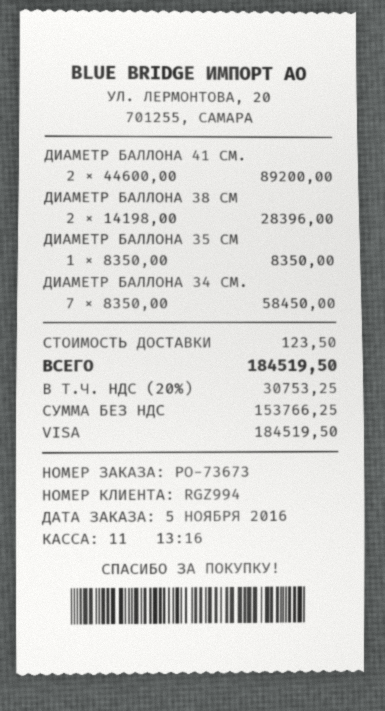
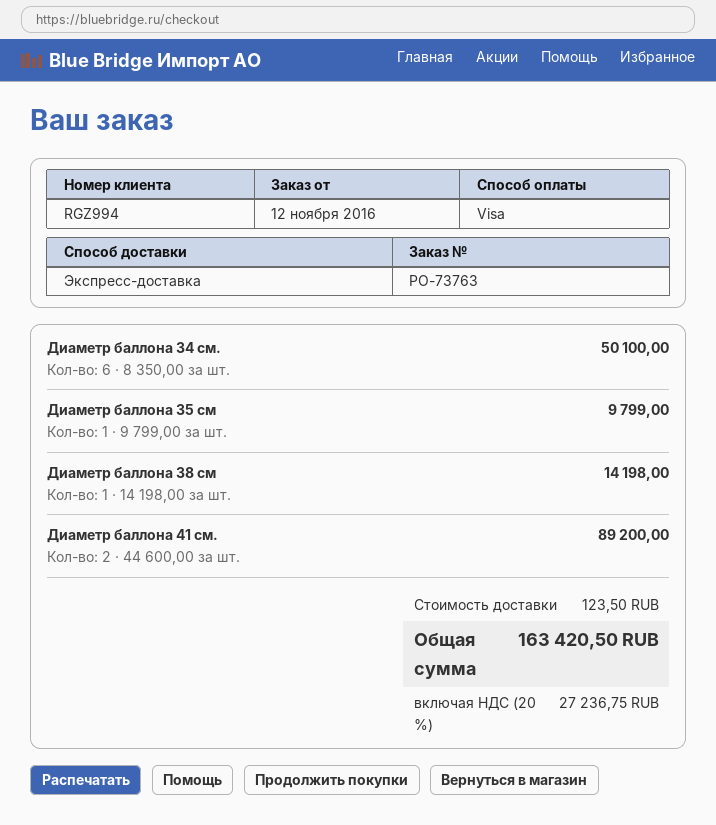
order number: PO-73673 -> PO-73763
order date: 2016-11-05 -> 2016-11-12
ДИАМЕТР БАЛЛОНА 38 СМ: 2 x 14198.00 = 28396.00 -> 1 x 14198.00 = 14198.00
ДИАМЕТР БАЛЛОНА 35 СМ: 1 x 8350.00 = 8350.00 -> 1 x 9799.00 = 9799.00
ДИАМЕТР БАЛЛОНА 34 СМ.: 7 x 8350.00 = 58450.00 -> 6 x 8350.00 = 50100.00
tax: 20% = 30753.25 -> 20% = 27236.75
total: 184519.50 -> 163420.50

